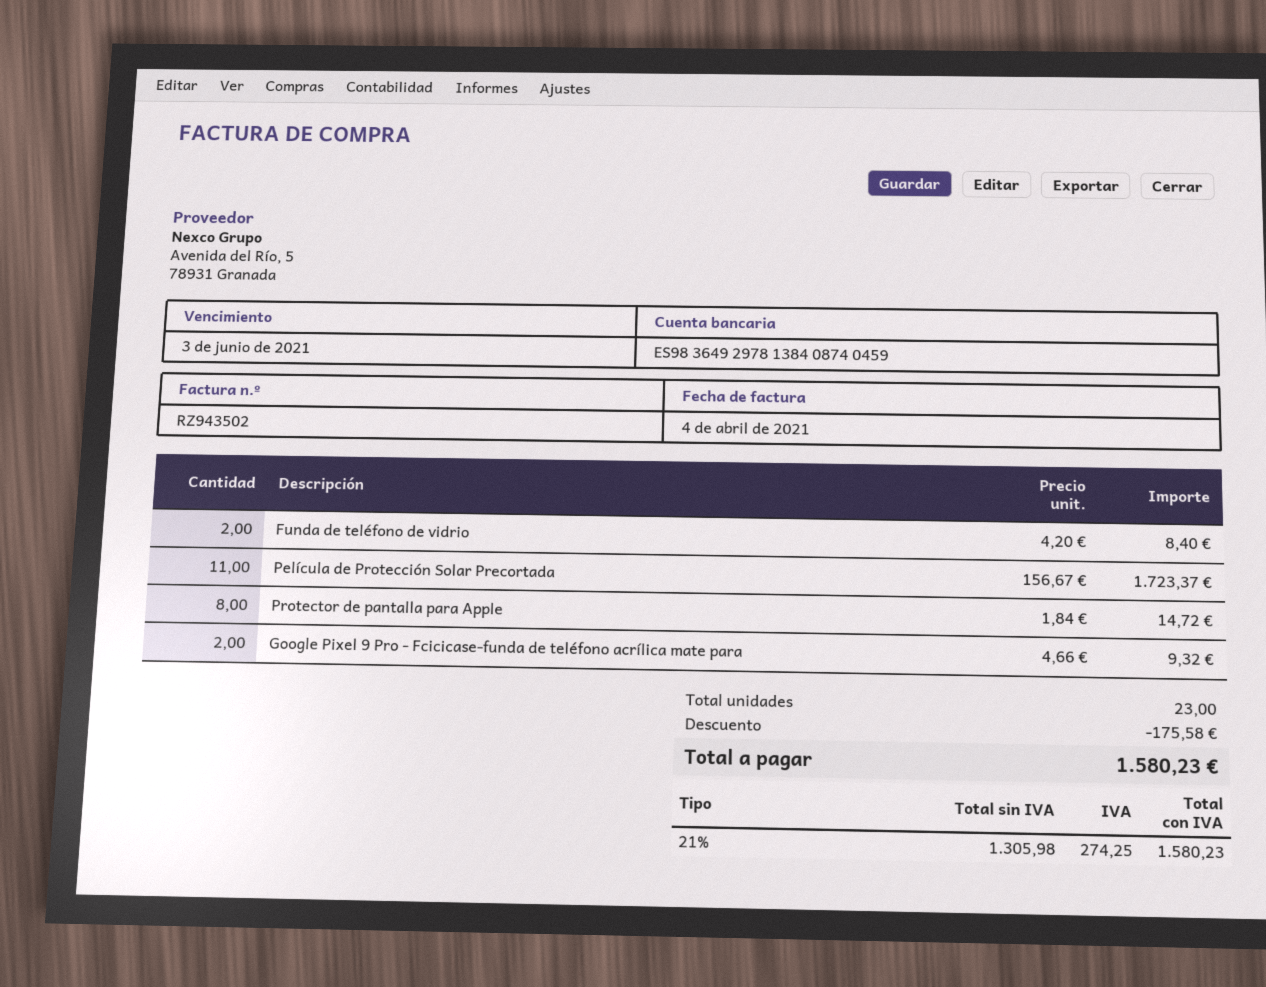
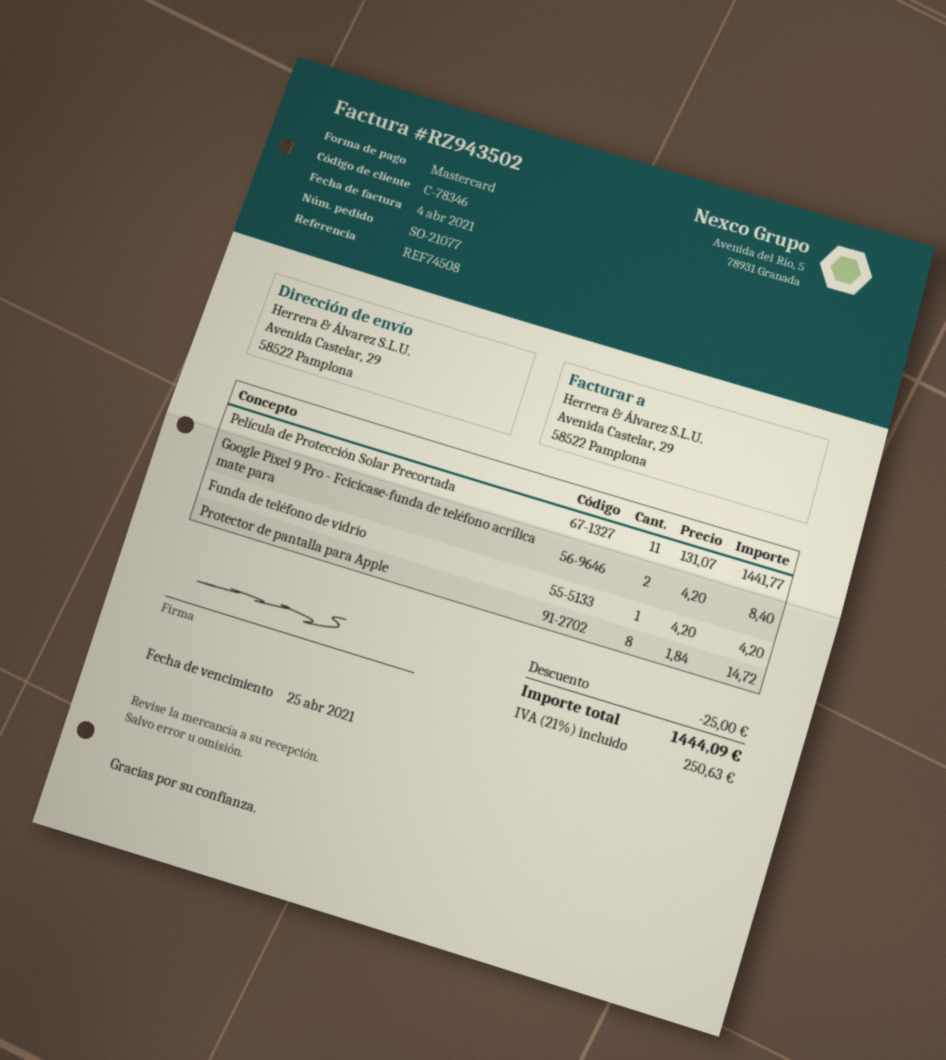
due date: 2021-06-03 -> 2021-04-25
Funda de teléfono de vidrio: 2 x 4.20 = 8.40 -> 1 x 4.20 = 4.20
Película de Protección Solar Precortada: 11 x 156.67 = 1723.37 -> 11 x 131.07 = 1441.77
Google Pixel 9 Pro - Fcicicase-funda de teléfono acrílica mate para: 2 x 4.66 = 9.32 -> 2 x 4.20 = 8.40
discount: 175.58 -> 25.00
tax: 21% = 274.25 -> 21% = 250.63
total: 1580.23 -> 1444.09

